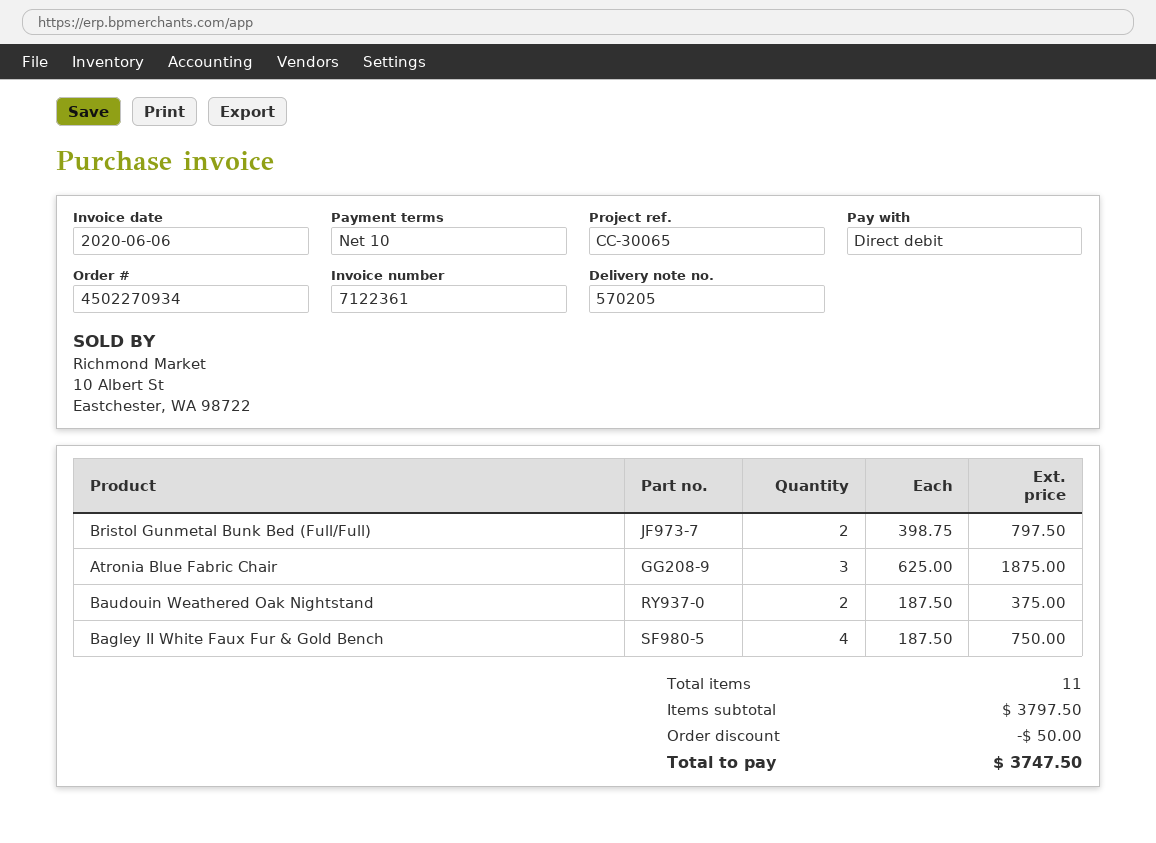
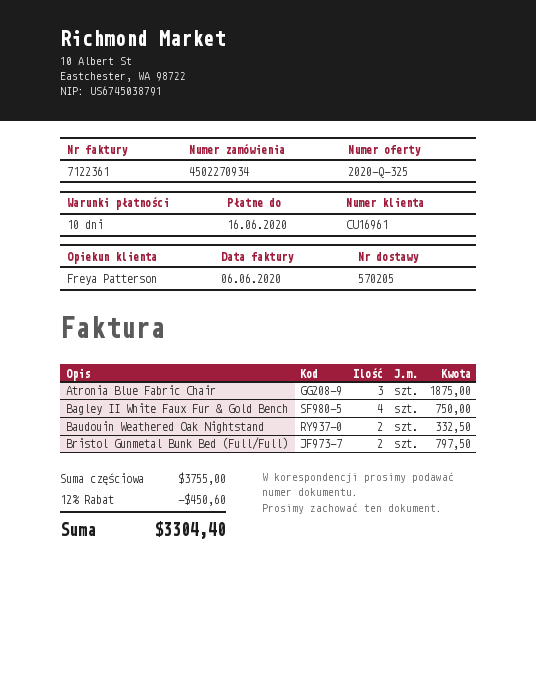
Baudouin Weathered Oak Nightstand: 2 for 375.00 -> 2 for 332.50
subtotal: 3797.50 -> 3755.00
discount: 50.00 -> 450.60
total: 3747.50 -> 3304.40

